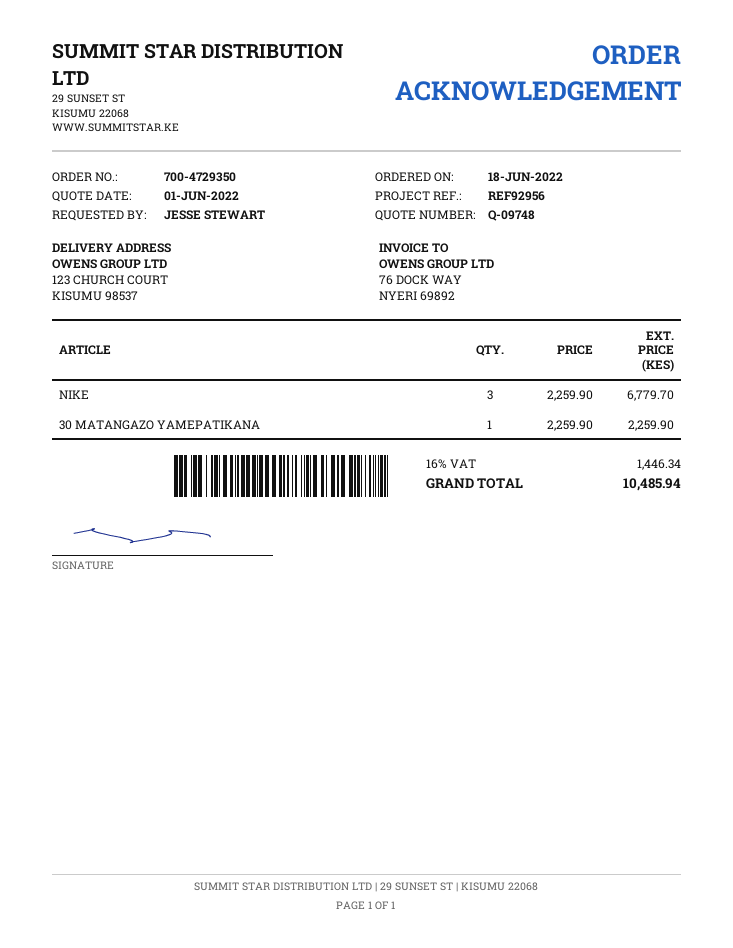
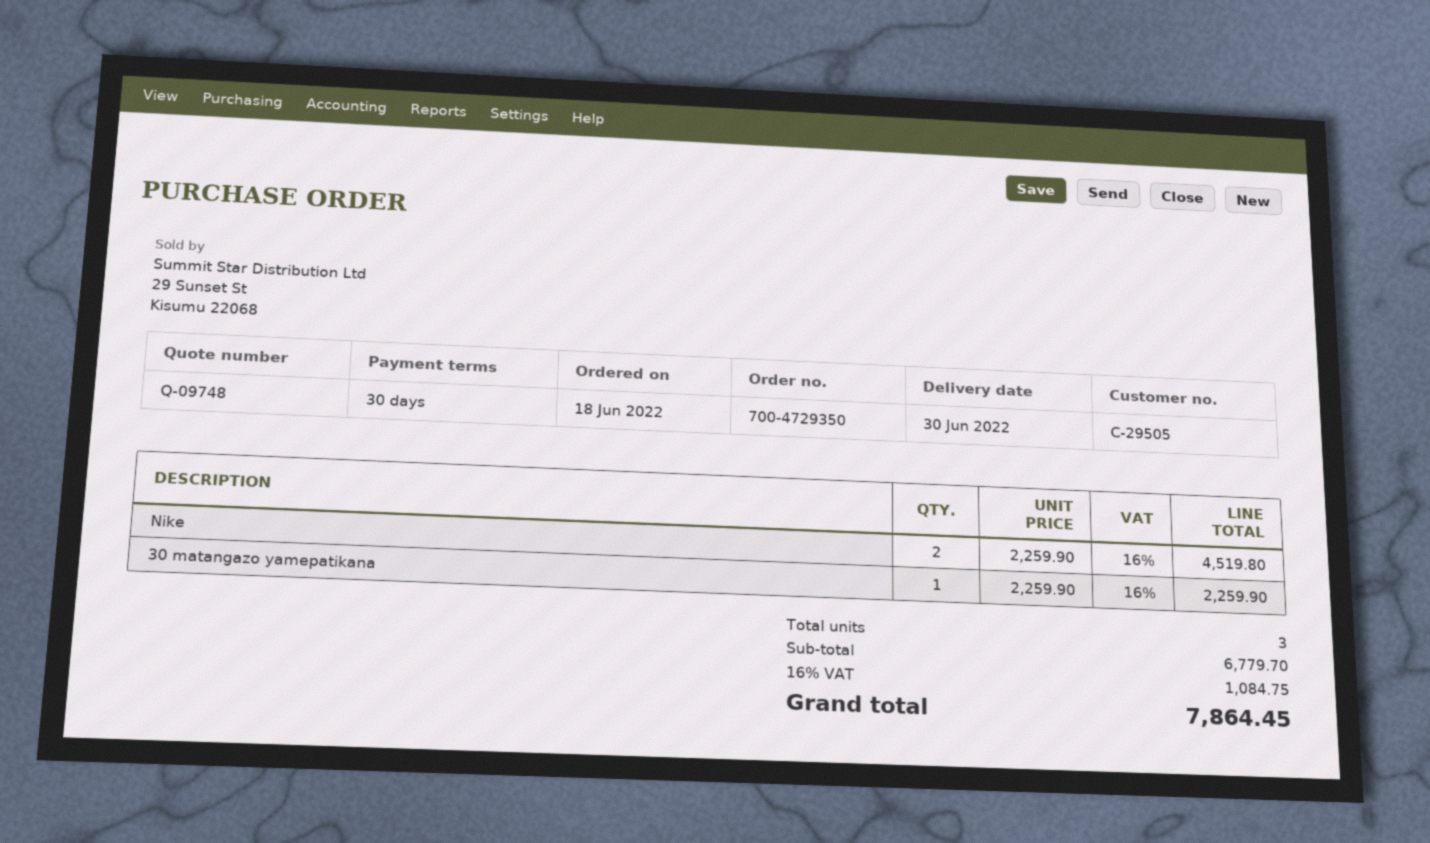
NIKE: 3 x 2259.90 = 6779.70 -> 2 x 2259.90 = 4519.80
tax: 16% = 1446.34 -> 16% = 1084.75
total: 10485.94 -> 7864.45

